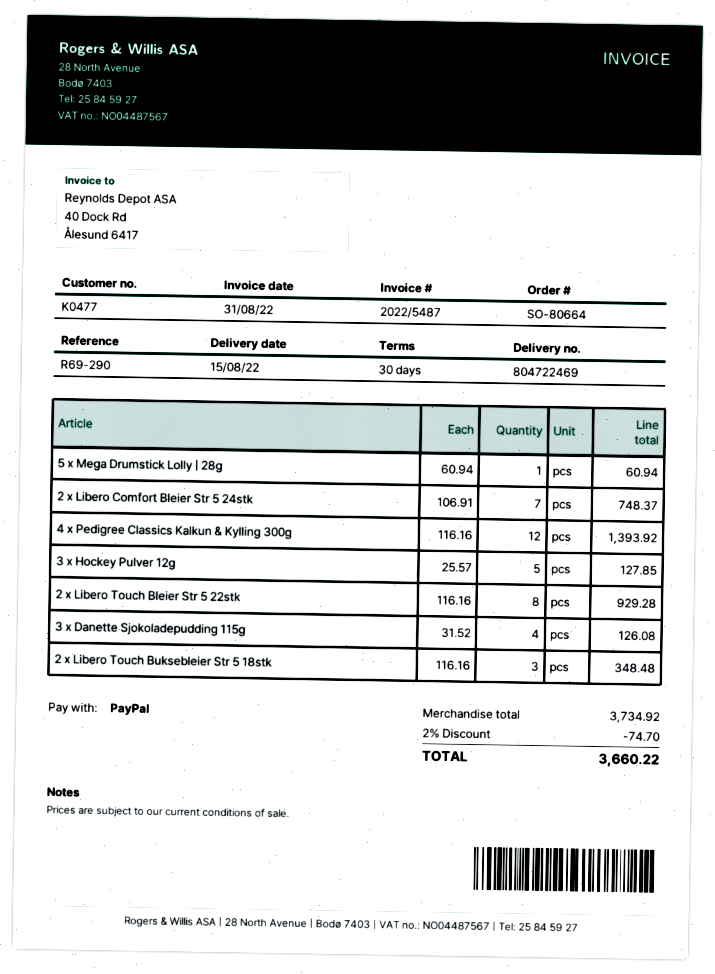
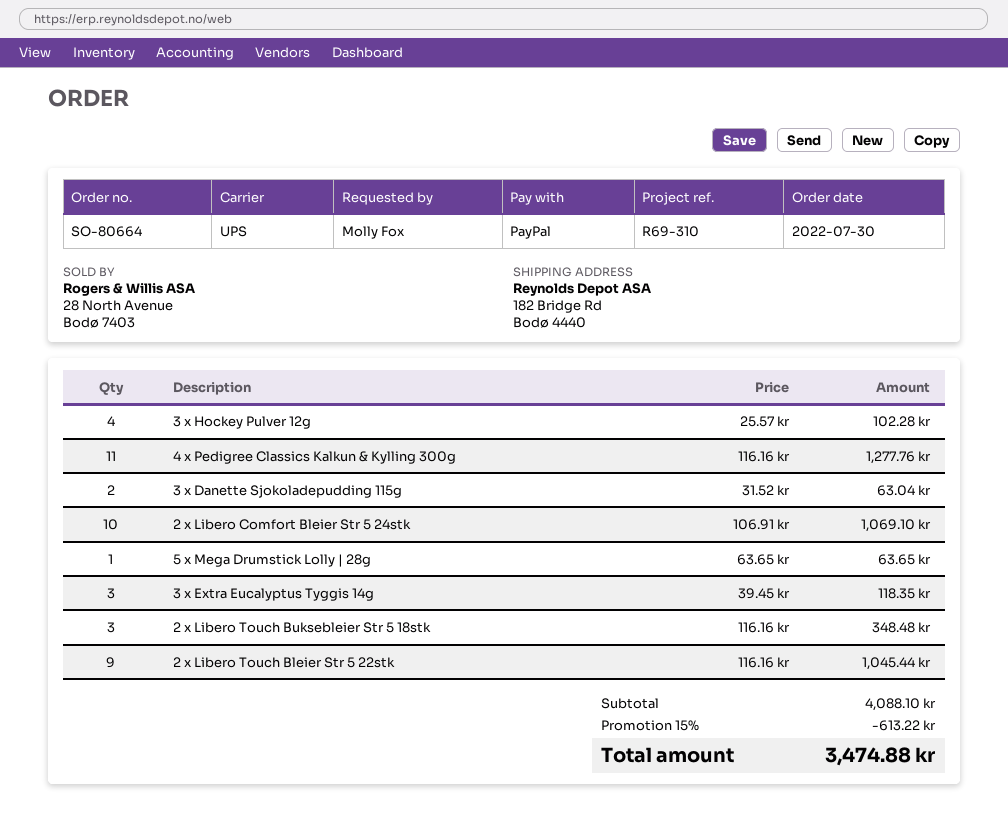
reference: R69-290 -> R69-310
5 x Mega Drumstick Lolly | 28g: 1 x 60.94 = 60.94 -> 1 x 63.65 = 63.65
2 x Libero Comfort Bleier Str 5 24stk: 7 x 106.91 = 748.37 -> 10 x 106.91 = 1069.10
4 x Pedigree Classics Kalkun & Kylling 300g: 12 x 116.16 = 1393.92 -> 11 x 116.16 = 1277.76
3 x Hockey Pulver 12g: 5 x 25.57 = 127.85 -> 4 x 25.57 = 102.28
2 x Libero Touch Bleier Str 5 22stk: 8 x 116.16 = 929.28 -> 9 x 116.16 = 1045.44
3 x Danette Sjokoladepudding 115g: 4 x 31.52 = 126.08 -> 2 x 31.52 = 63.04
3 x Extra Eucalyptus Tyggis 14g: none -> 3 x 39.45 = 118.35
subtotal: 3734.92 -> 4088.10
discount: 2% = 74.70 -> 15% = 613.22
total: 3660.22 -> 3474.88

